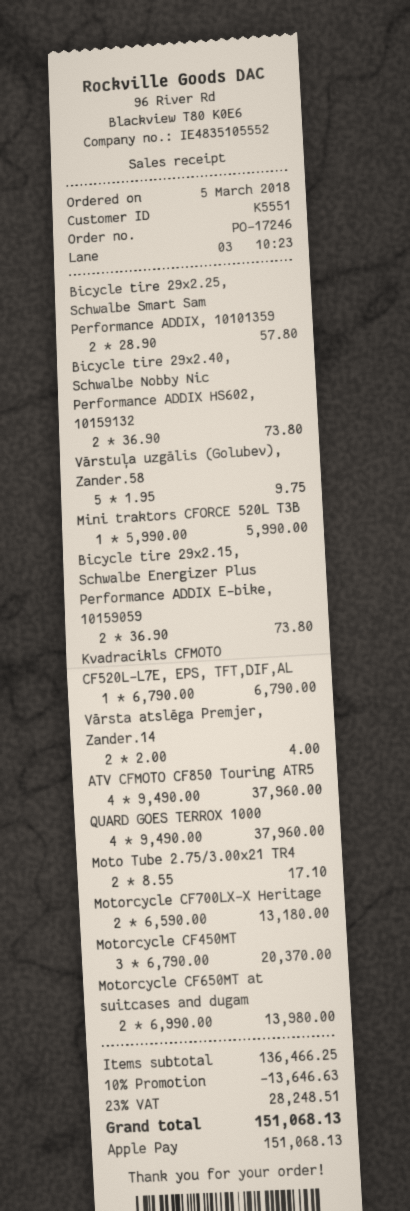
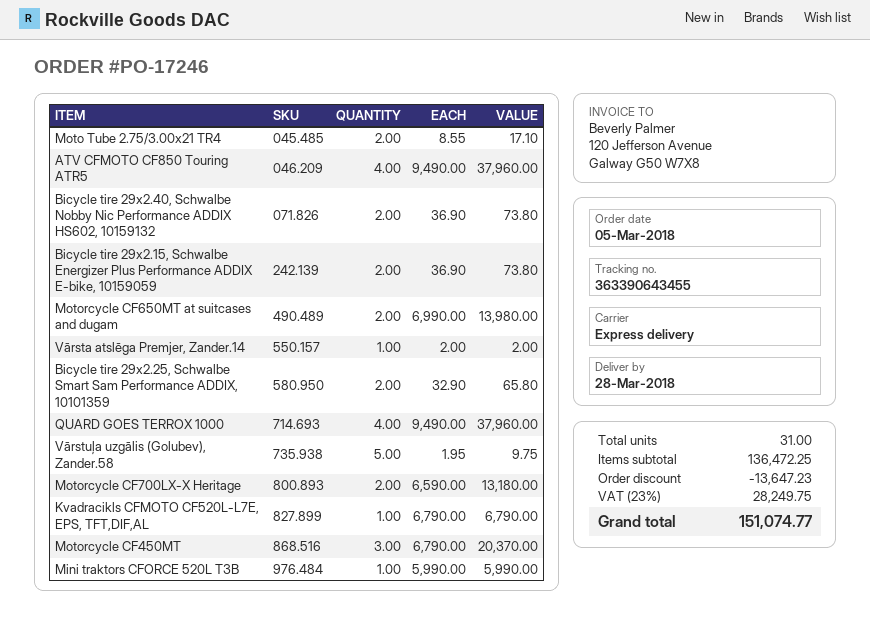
Bicycle tire 29x2.25, Schwalbe Smart Sam Performance ADDIX, 10101359: 2 x 28.90 = 57.80 -> 2 x 32.90 = 65.80
Vārsta atslēga Premjer, Zander.14: 2 x 2.00 = 4.00 -> 1 x 2.00 = 2.00
subtotal: 136466.25 -> 136472.25
discount: 13646.63 -> 13647.23
tax: 23% = 28248.51 -> 23% = 28249.75
total: 151068.13 -> 151074.77

